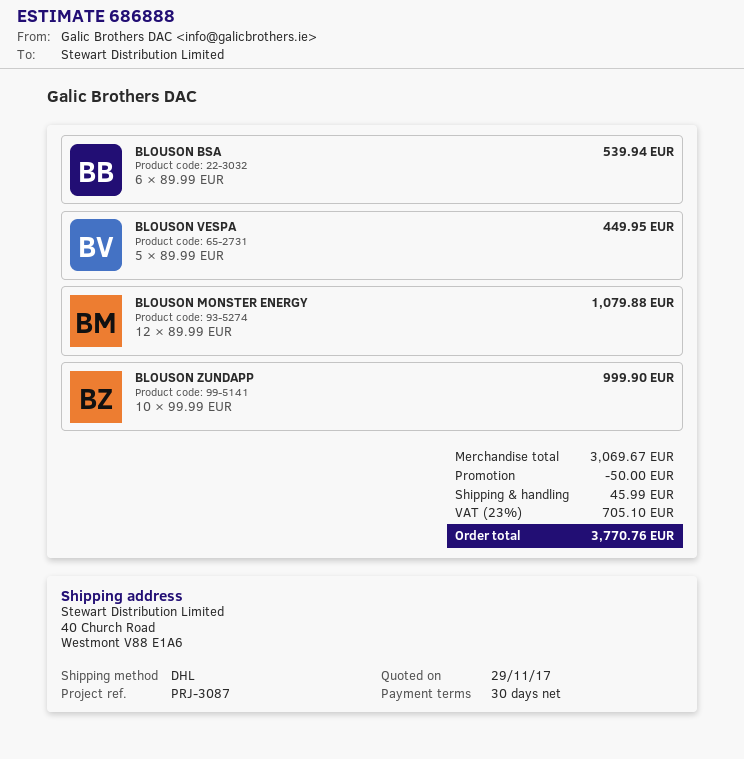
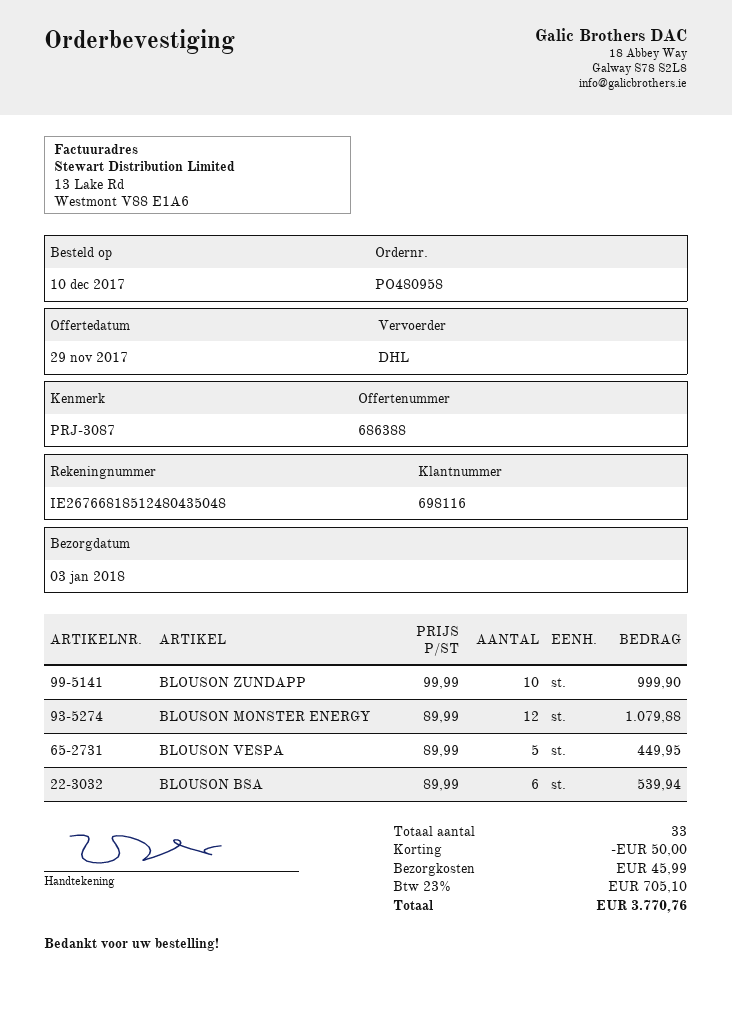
quote number: 686888 -> 686388

